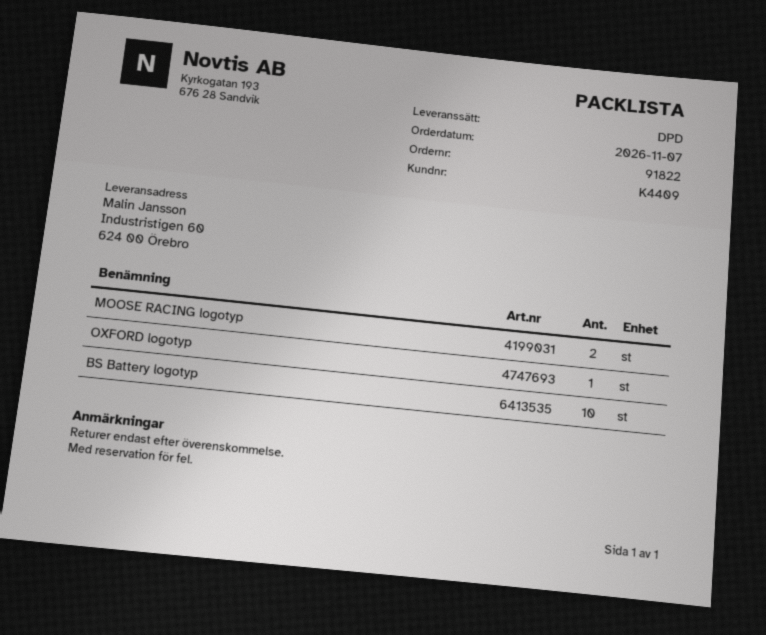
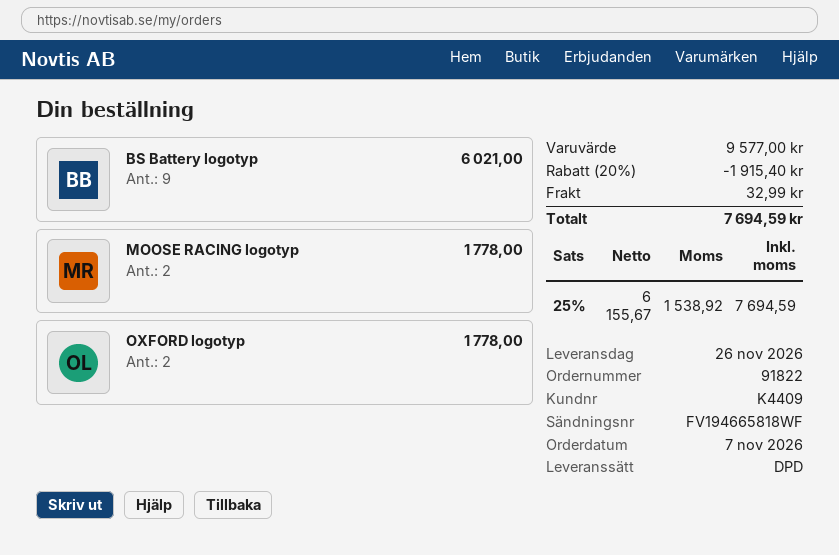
OXFORD logotyp: 1 -> 2
BS Battery logotyp: 10 -> 9

